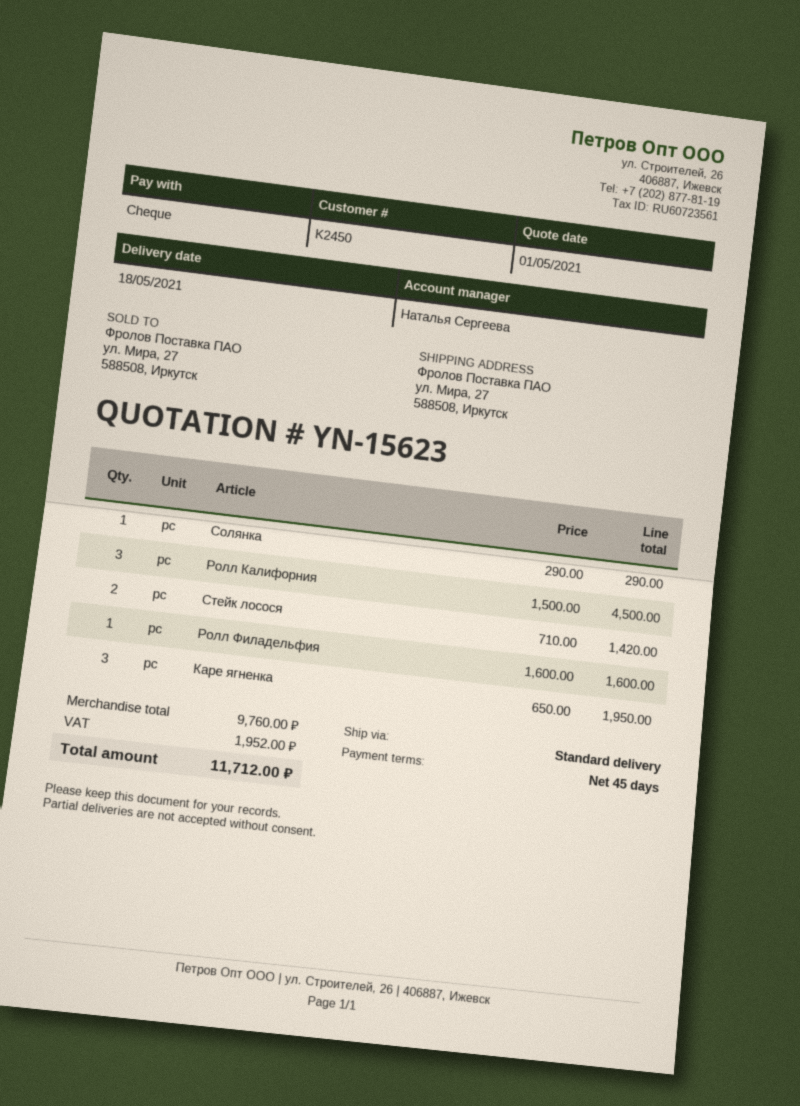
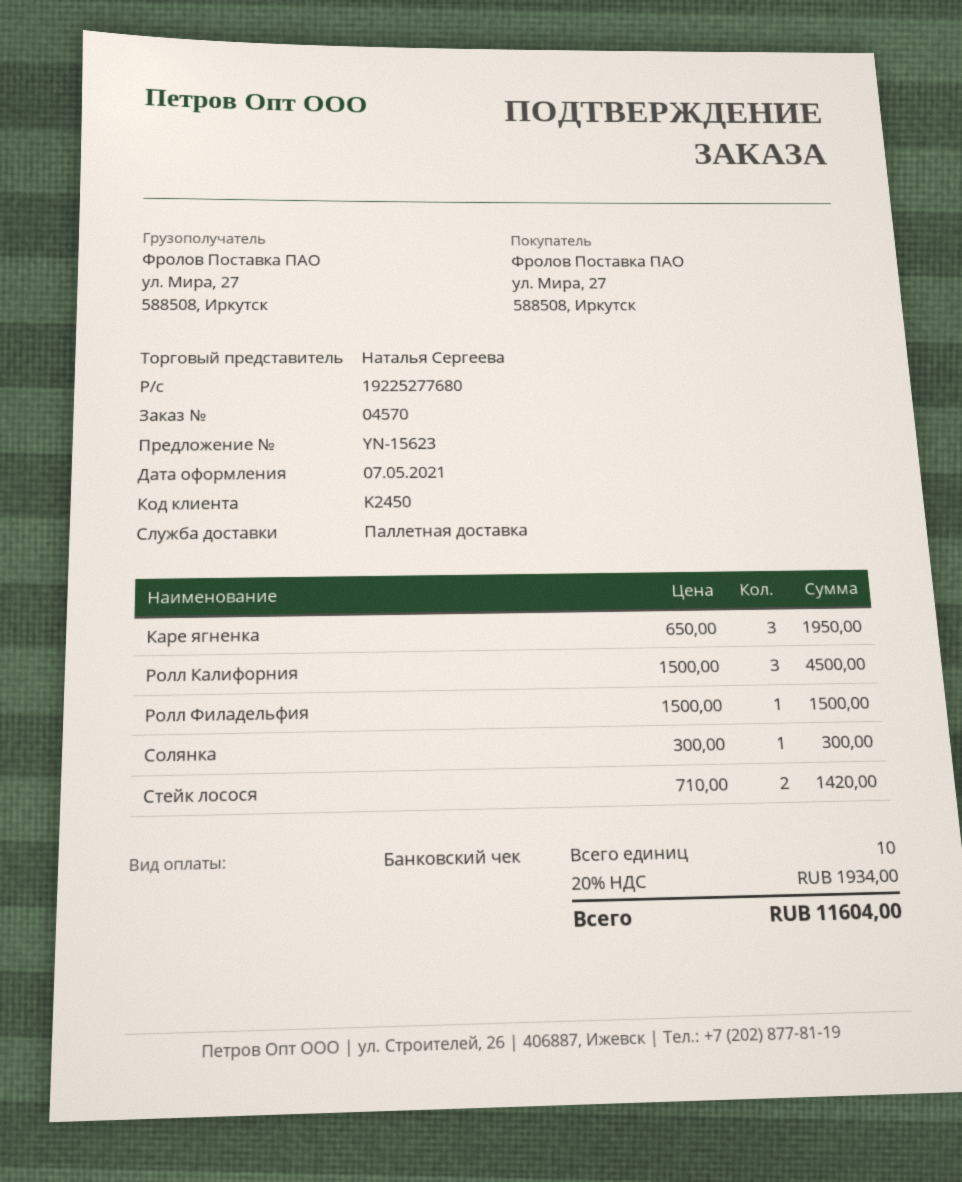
shipping method: standard -> pallet freight
Солянка: 1 x 290.00 = 290.00 -> 1 x 300.00 = 300.00
Ролл Филадельфия: 1 x 1600.00 = 1600.00 -> 1 x 1500.00 = 1500.00
tax: 1952.00 -> 1934.00
total: 11712.00 -> 11604.00

